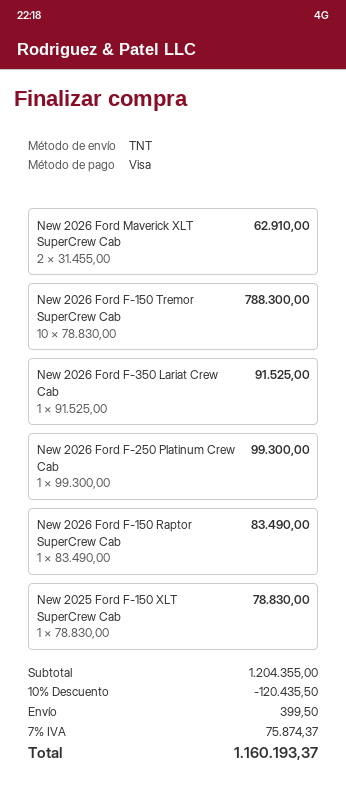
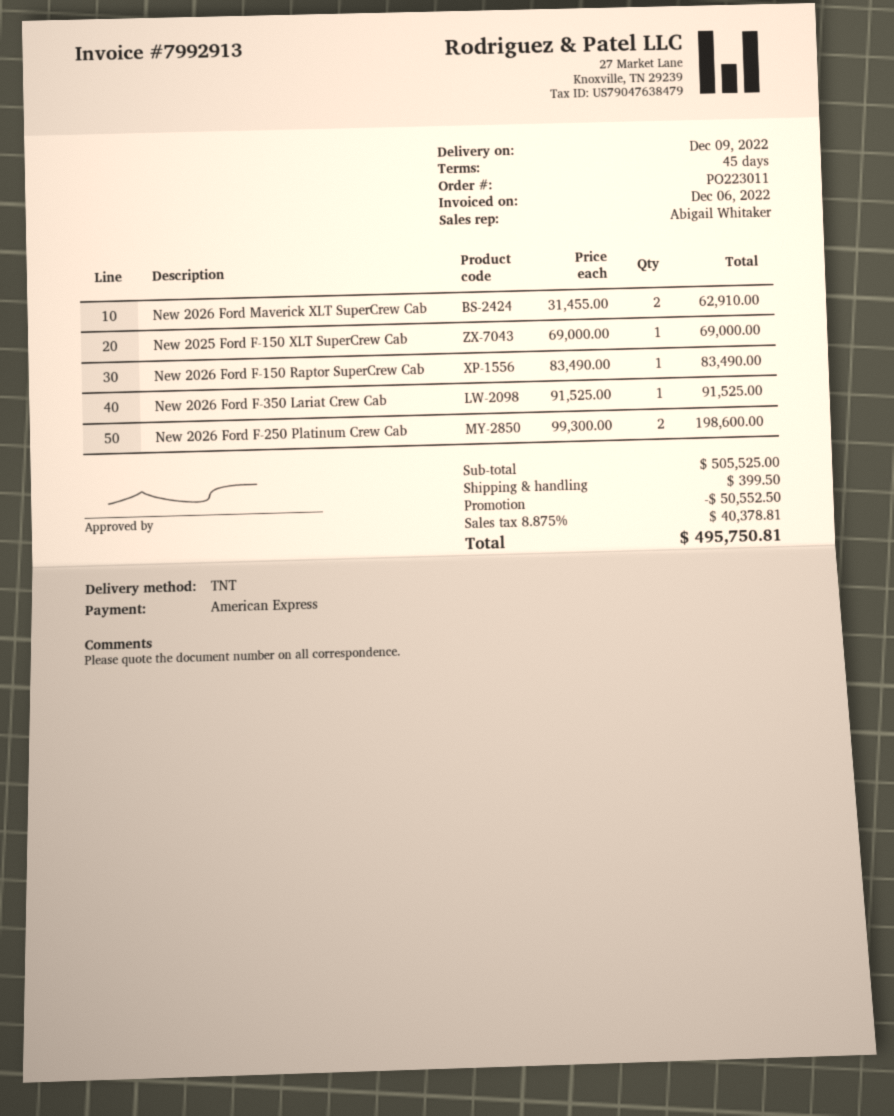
payment method: Visa -> American Express
New 2026 Ford F-150 Tremor SuperCrew Cab: 10 x 78830.00 = 788300.00 -> none
New 2026 Ford F-250 Platinum Crew Cab: 1 x 99300.00 = 99300.00 -> 2 x 99300.00 = 198600.00
New 2025 Ford F-150 XLT SuperCrew Cab: 1 x 78830.00 = 78830.00 -> 1 x 69000.00 = 69000.00
subtotal: 1204355.00 -> 505525.00
discount: 120435.50 -> 50552.50
tax: 7% = 75874.37 -> 8.875% = 40378.81
total: 1160193.37 -> 495750.81

